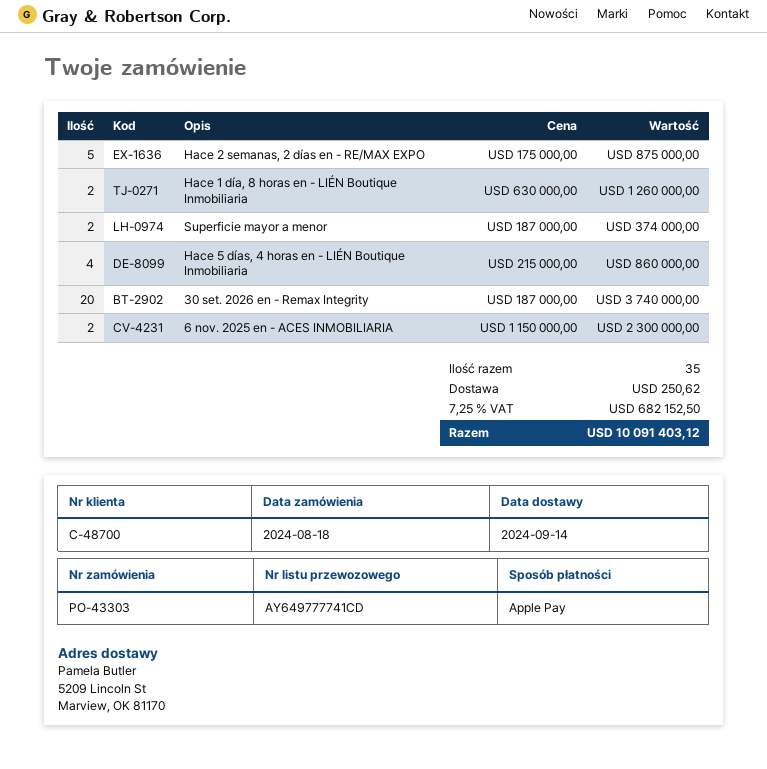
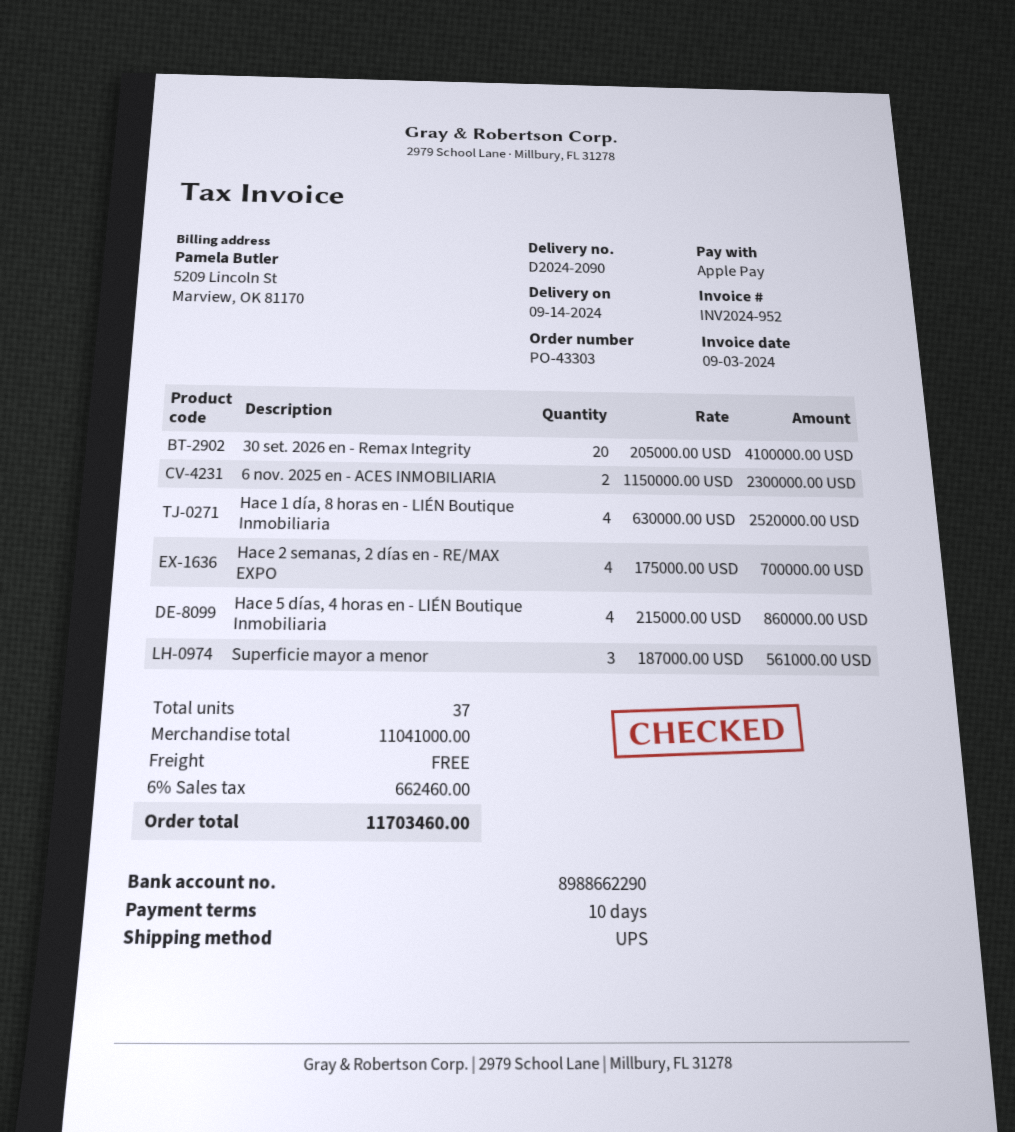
Hace 2 semanas, 2 días en - RE/MAX EXPO: 5 x 175000.00 = 875000.00 -> 4 x 175000.00 = 700000.00
Hace 1 día, 8 horas en - LIÉN Boutique Inmobiliaria: 2 x 630000.00 = 1260000.00 -> 4 x 630000.00 = 2520000.00
Superficie mayor a menor: 2 x 187000.00 = 374000.00 -> 3 x 187000.00 = 561000.00
30 set. 2026 en - Remax Integrity: 20 x 187000.00 = 3740000.00 -> 20 x 205000.00 = 4100000.00
total quantity: 35 -> 37
shipping: 250.62 -> 0.00
tax: 7.25% = 682152.50 -> 6% = 662460.00
total: 10091403.12 -> 11703460.00

